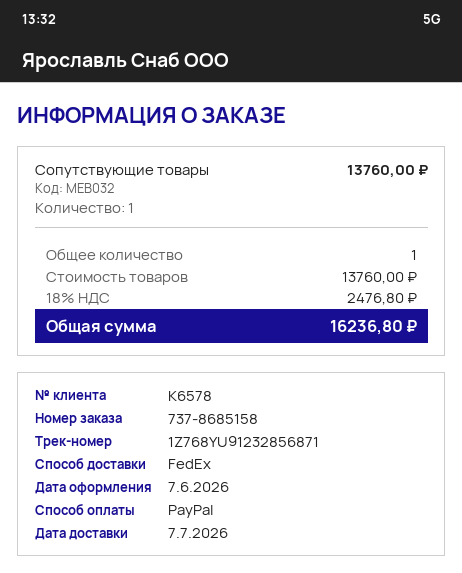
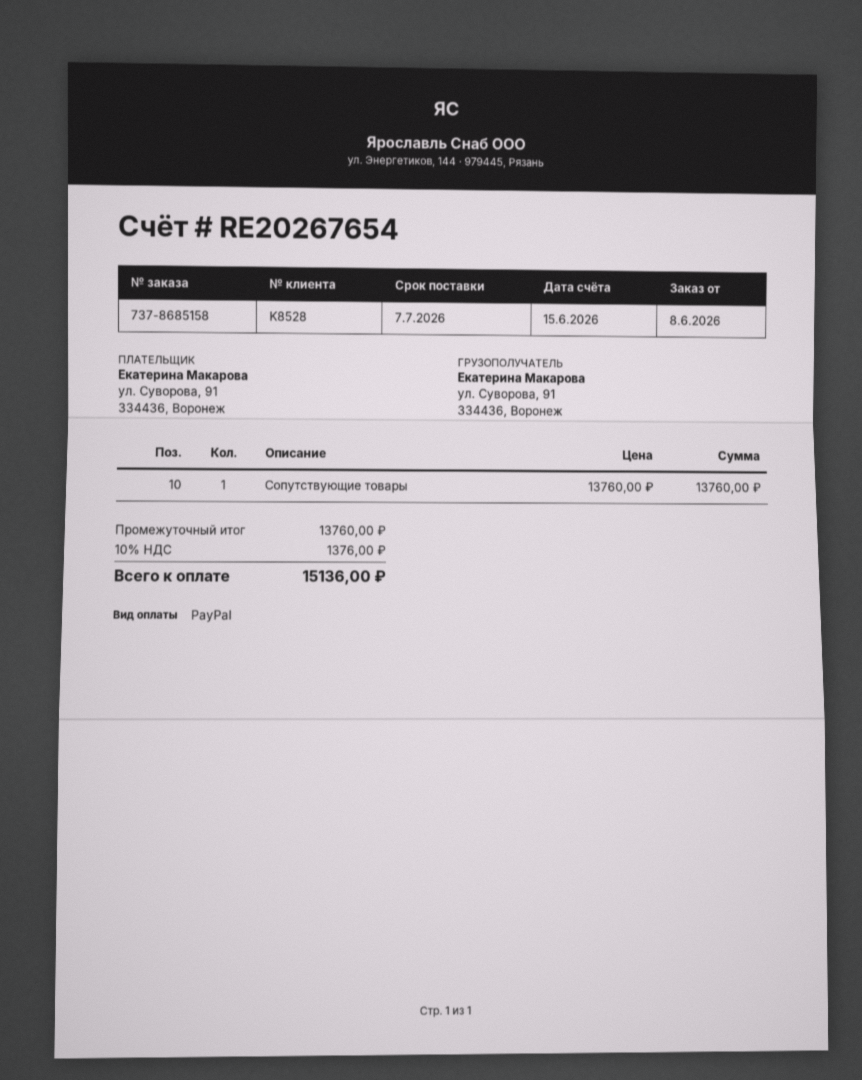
order date: 2026-06-07 -> 2026-06-08
customer number: K6578 -> K8528
tax: 18% = 2476.80 -> 10% = 1376.00
total: 16236.80 -> 15136.00

